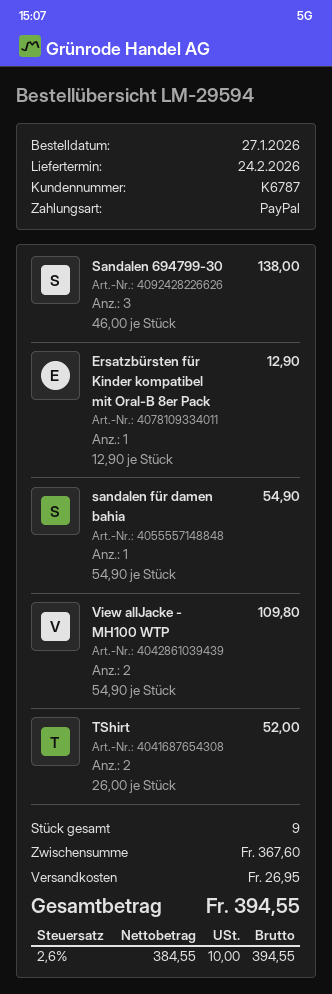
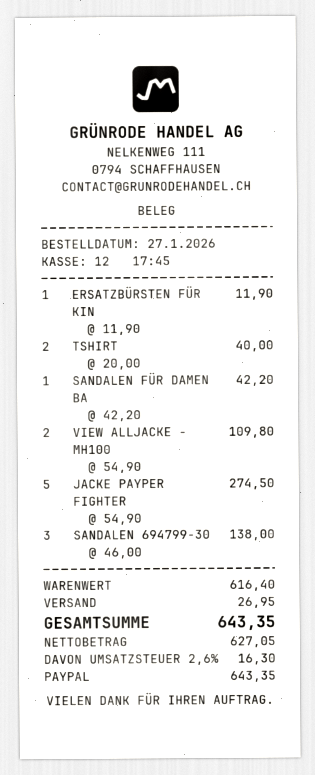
Ersatzbürsten für Kinder kompatibel mit Oral-B 8er Pack: 1 x 12.90 = 12.90 -> 1 x 11.90 = 11.90
sandalen für damen bahia: 1 x 54.90 = 54.90 -> 1 x 42.20 = 42.20
TShirt: 2 x 26.00 = 52.00 -> 2 x 20.00 = 40.00
JACKE PAYPER FIGHTER: none -> 5 x 54.90 = 274.50
subtotal: 367.60 -> 616.40
net: 384.55 -> 627.05
tax: 2.6% = 10.00 -> 2.6% = 16.30
total: 394.55 -> 643.35

